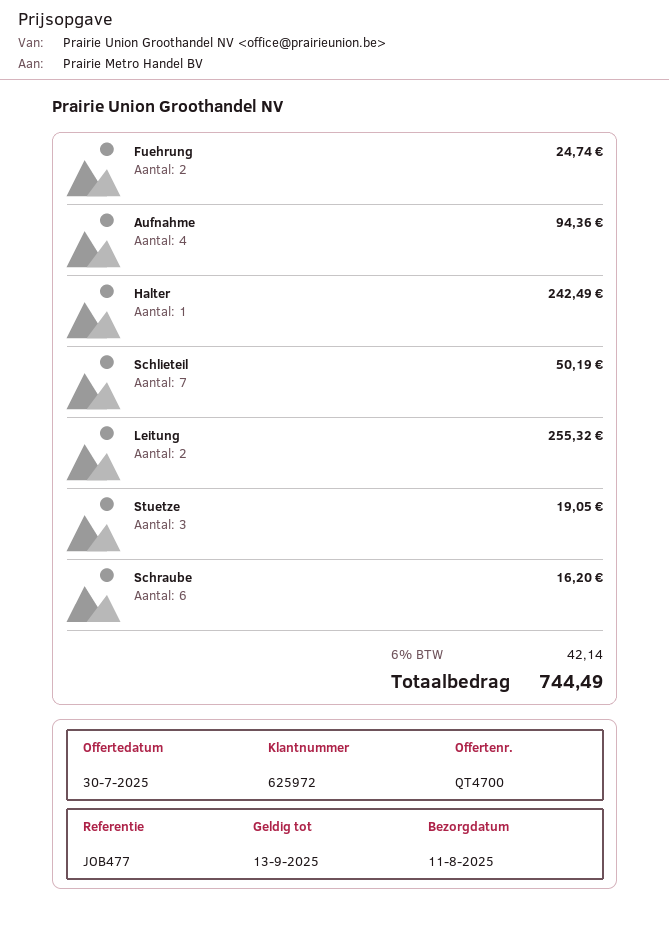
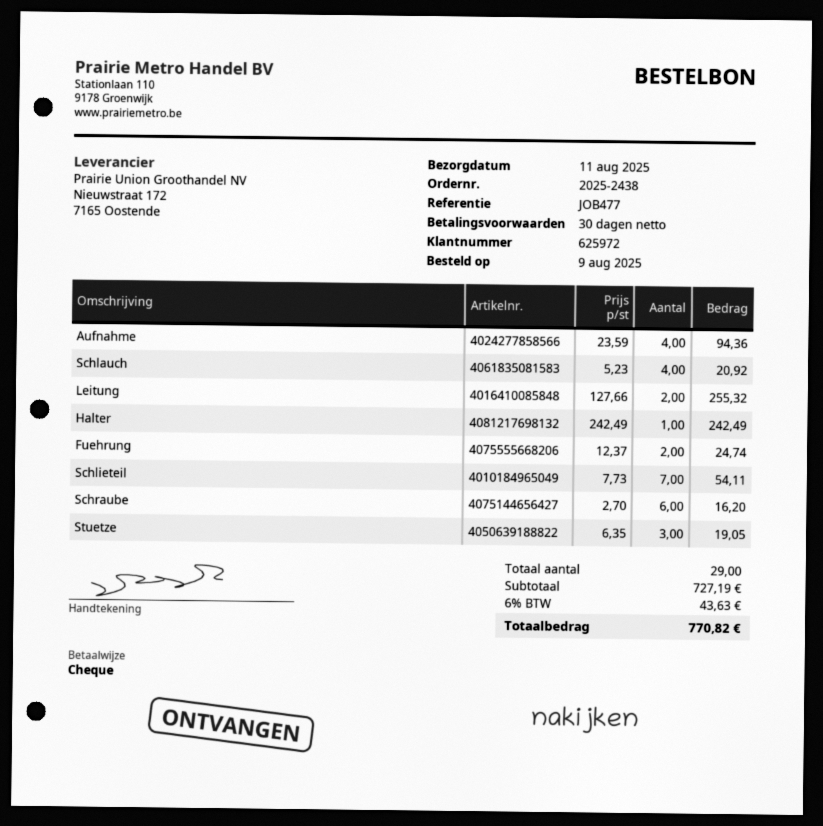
Schlieteil: 7 for 50.19 -> 7 for 54.11
Schlauch: none -> 4 for 20.92
tax: 6% = 42.14 -> 6% = 43.63
total: 744.49 -> 770.82

